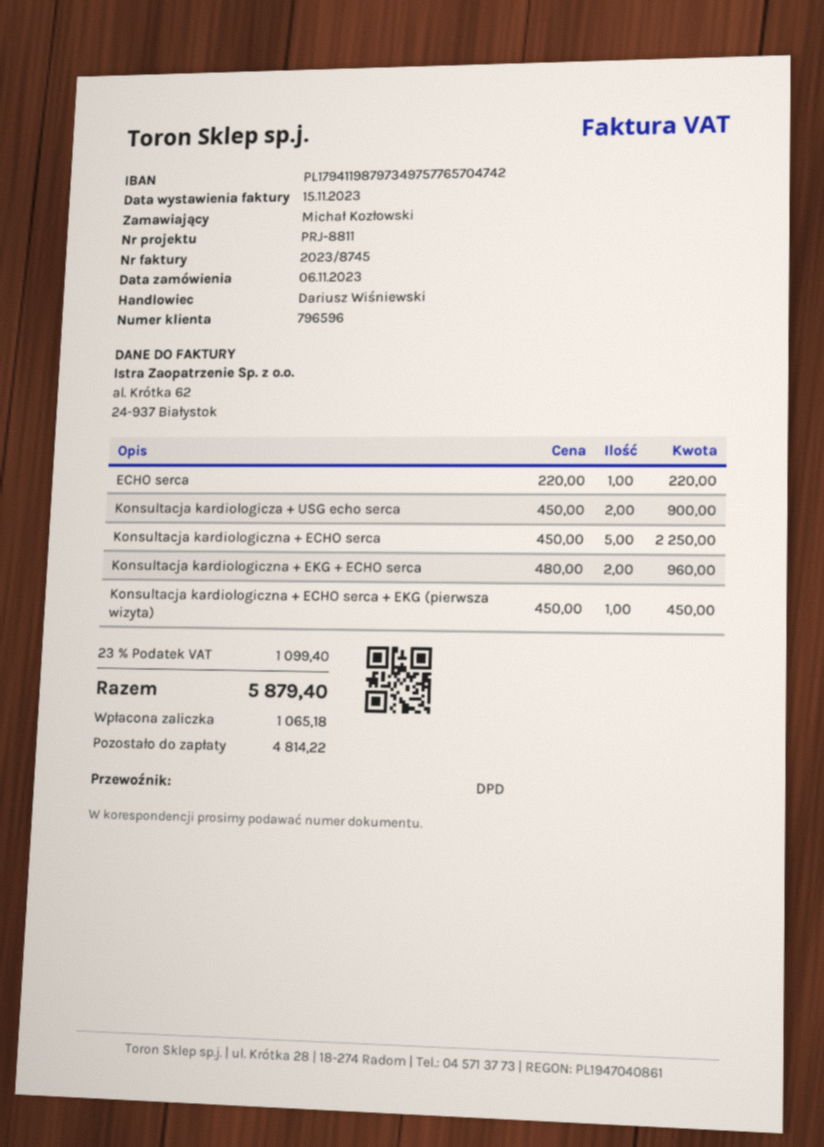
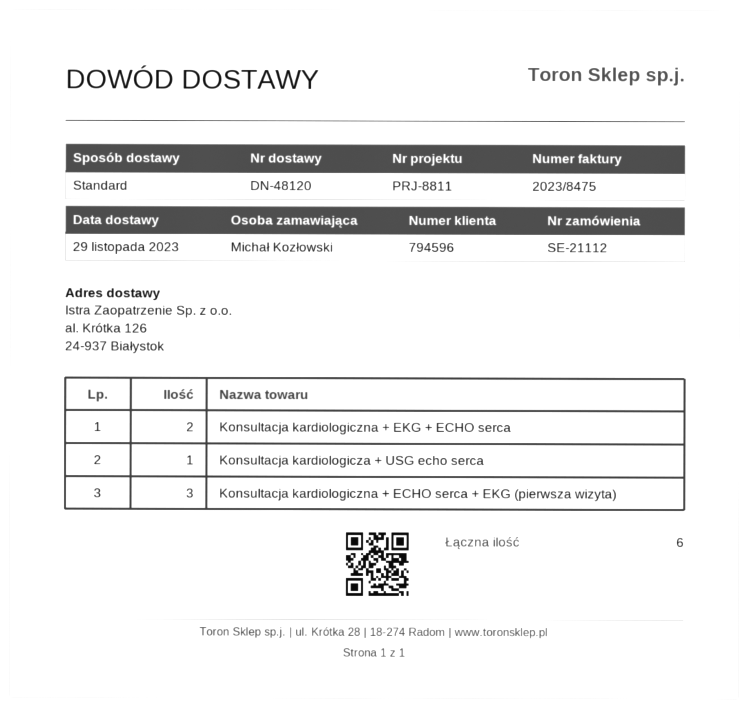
invoice number: 2023/8745 -> 2023/8475
customer number: 796596 -> 794596
shipping method: DPD -> standard
ECHO serca: 1 -> none
Konsultacja kardiologicza + USG echo serca: 2 -> 1
Konsultacja kardiologiczna + ECHO serca: 5 -> none
Konsultacja kardiologiczna + ECHO serca + EKG (pierwsza wizyta): 1 -> 3

